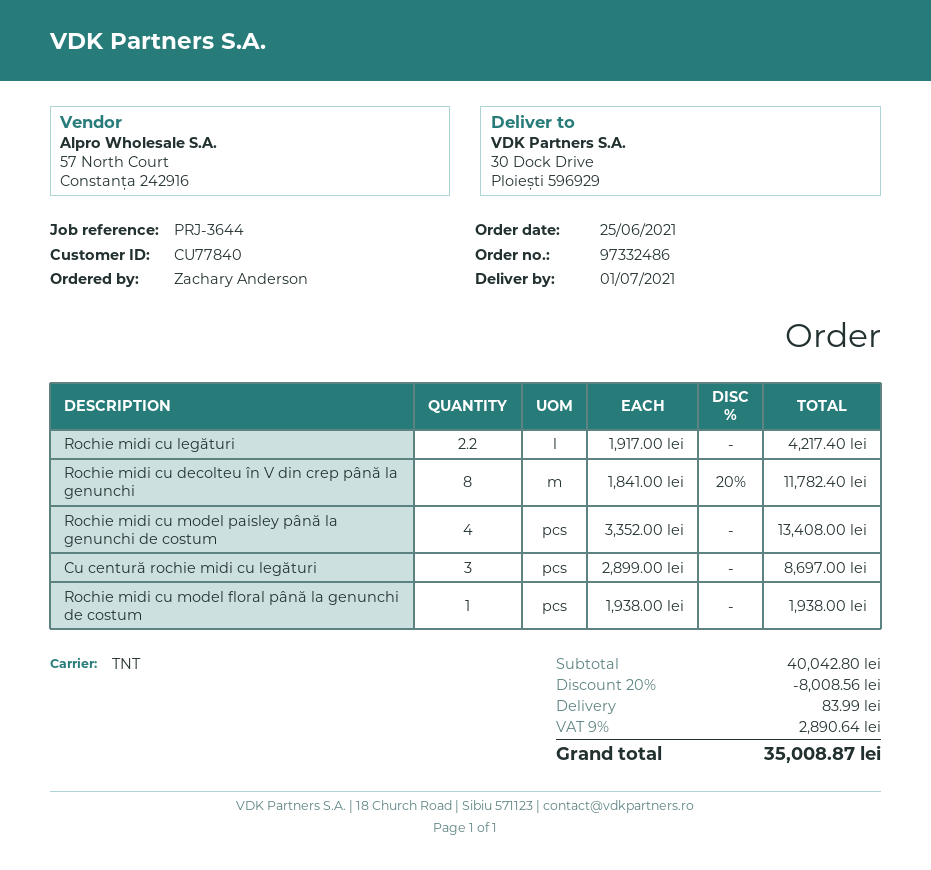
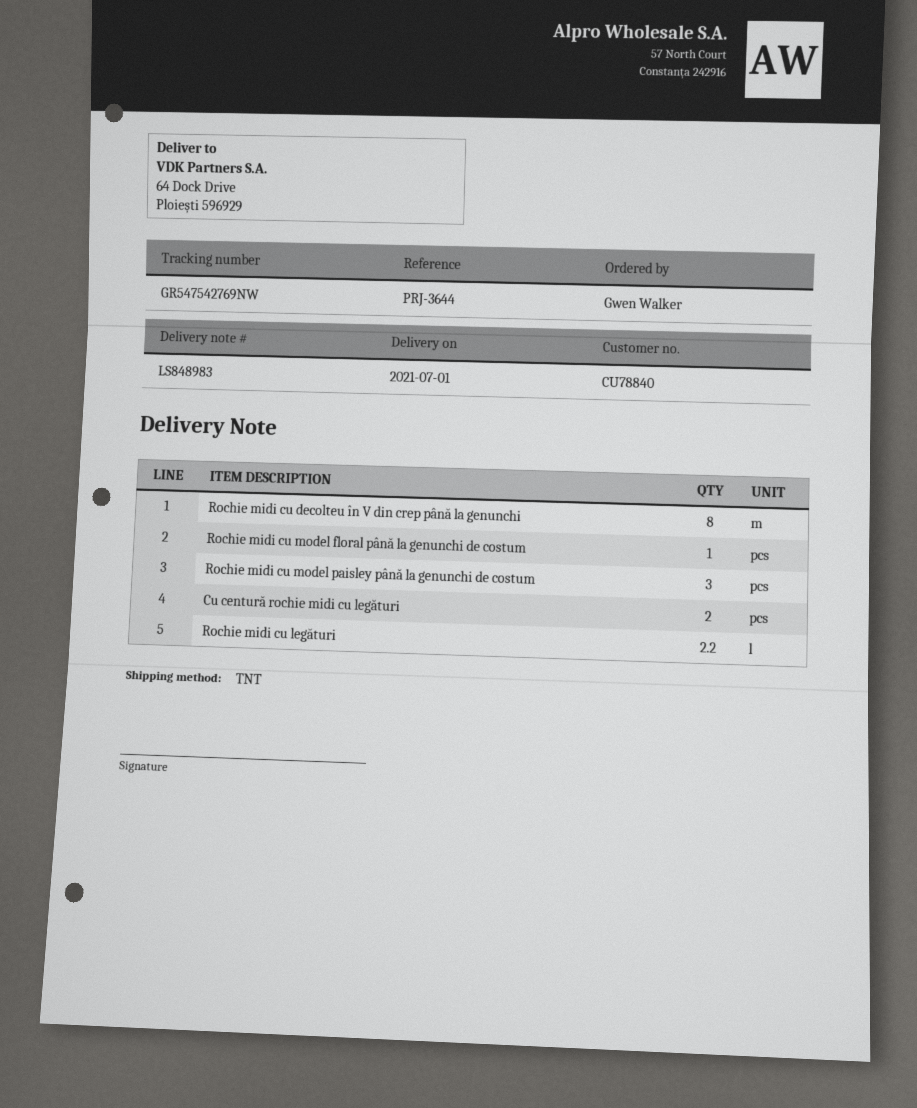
customer number: CU77840 -> CU78840
ordered by: Zachary Anderson -> Gwen Walker
ship to: 30 Dock Drive, Ploiești 596929 -> 64 Dock Drive, Ploiești 596929
Rochie midi cu model paisley până la genunchi de costum: 4 -> 3
Cu centură rochie midi cu legături: 3 -> 2

